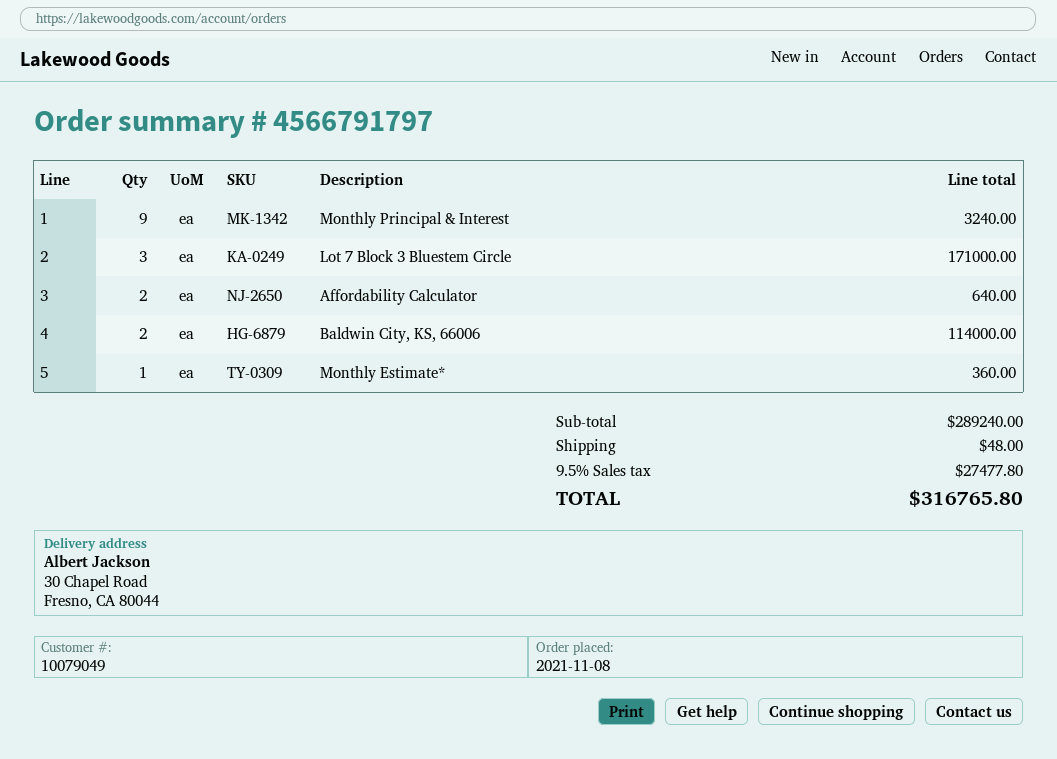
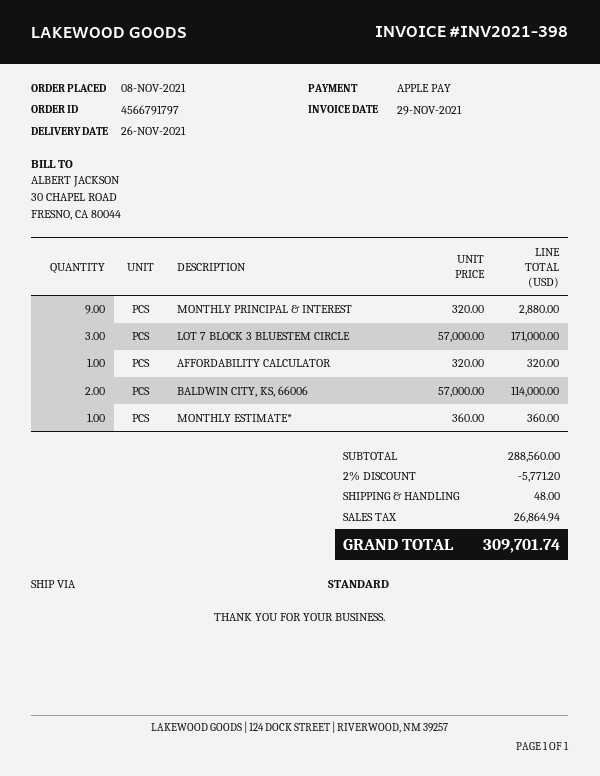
Monthly Principal & Interest: 9 for 3240.00 -> 9 for 2880.00
Affordability Calculator: 2 for 640.00 -> 1 for 320.00
subtotal: 289240.00 -> 288560.00
discount: none -> 2% = 5771.20
tax: 27477.80 -> 26864.94
total: 316765.80 -> 309701.74

